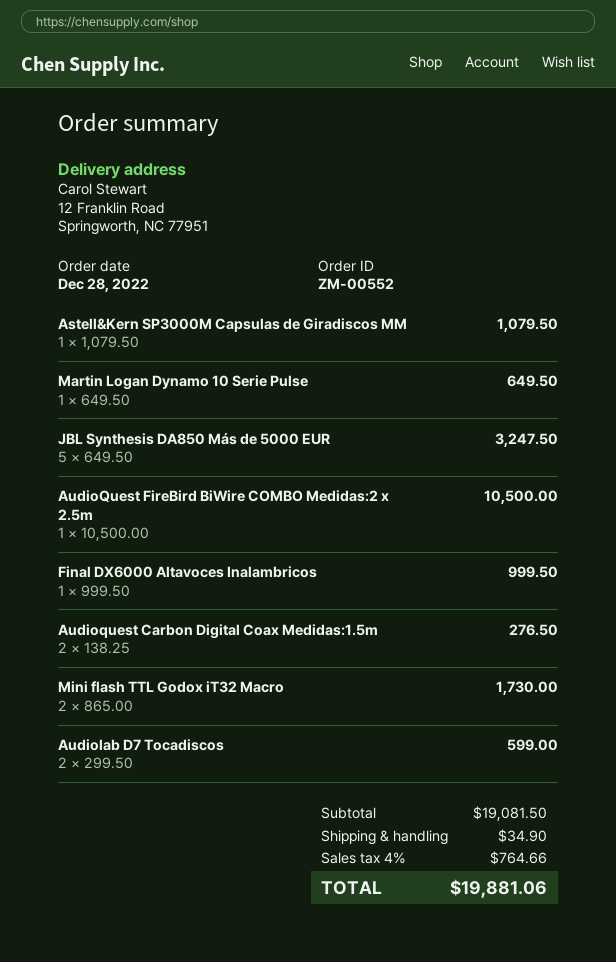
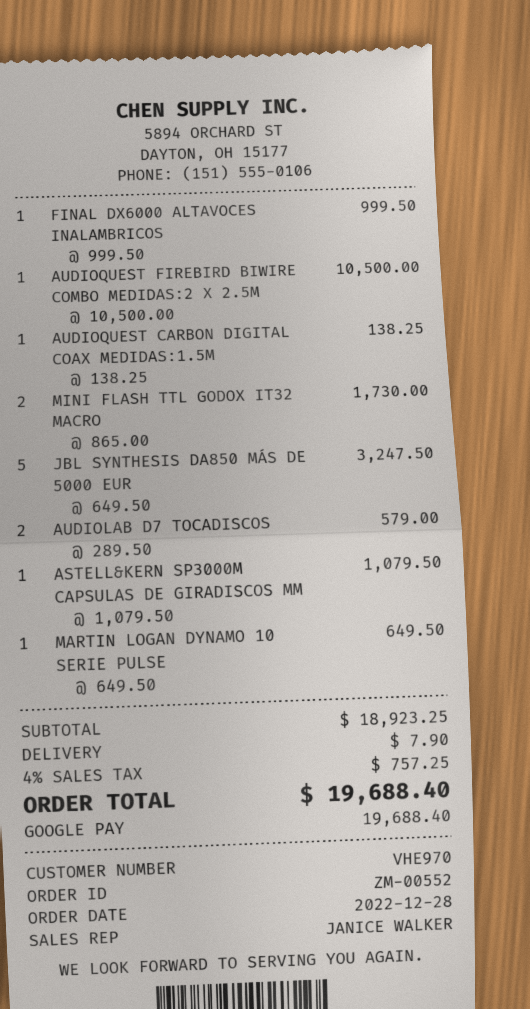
Audioquest Carbon Digital Coax Medidas:1.5m: 2 x 138.25 = 276.50 -> 1 x 138.25 = 138.25
Audiolab D7 Tocadiscos: 2 x 299.50 = 599.00 -> 2 x 289.50 = 579.00
subtotal: 19081.50 -> 18923.25
shipping: 34.90 -> 7.90
tax: 4% = 764.66 -> 4% = 757.25
total: 19881.06 -> 19688.40

